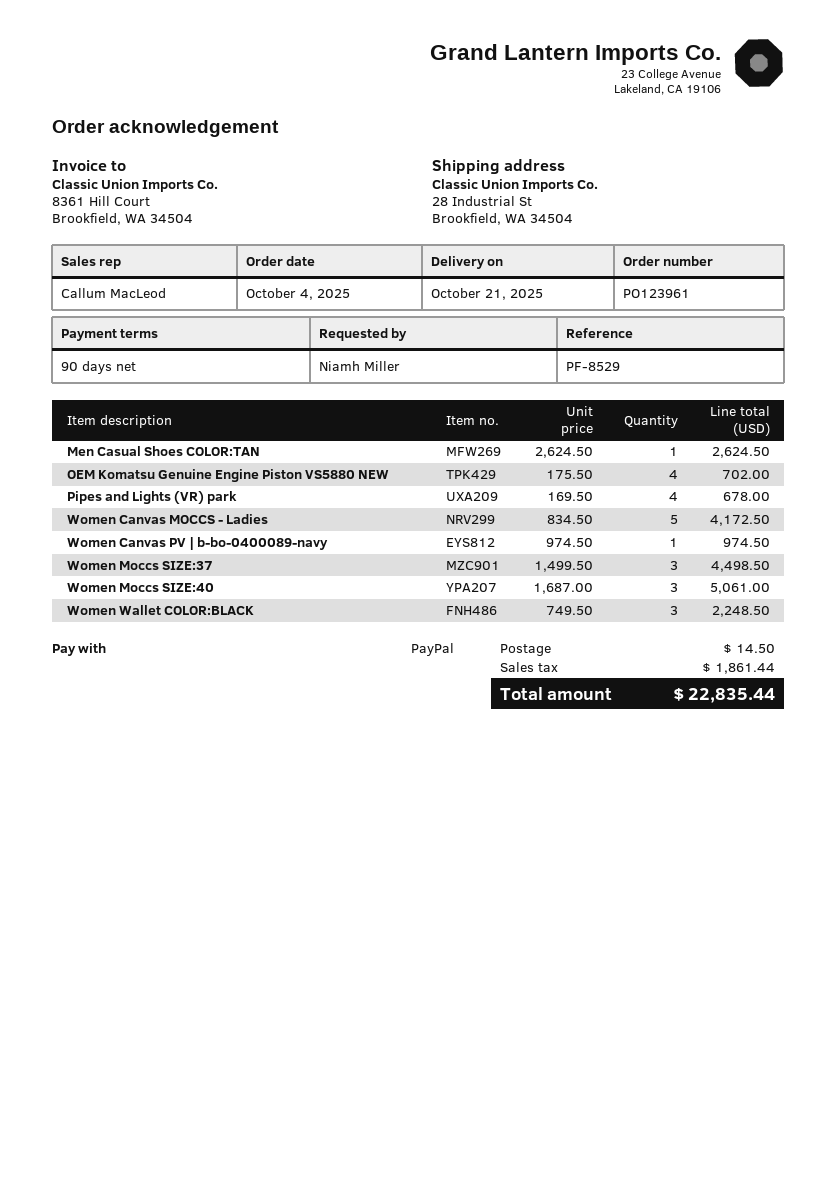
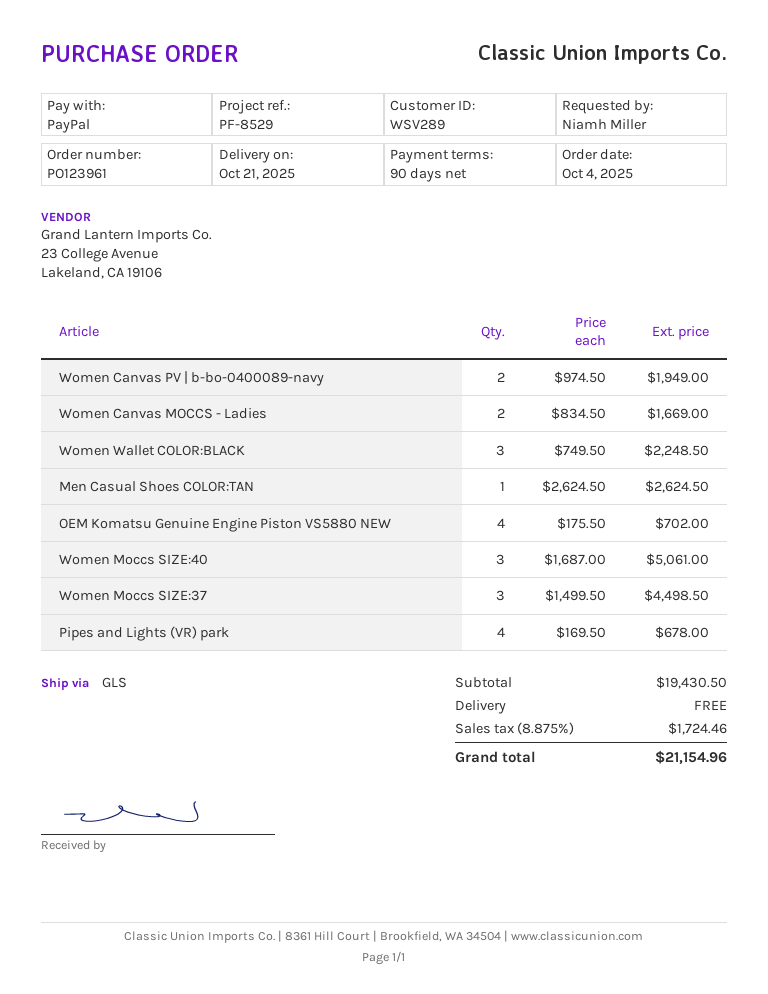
Women Canvas MOCCS - Ladies: 5 x 834.50 = 4172.50 -> 2 x 834.50 = 1669.00
Women Canvas PV | b-bo-0400089-navy: 1 x 974.50 = 974.50 -> 2 x 974.50 = 1949.00
shipping: 14.50 -> 0.00
tax: 1861.44 -> 1724.46
total: 22835.44 -> 21154.96

